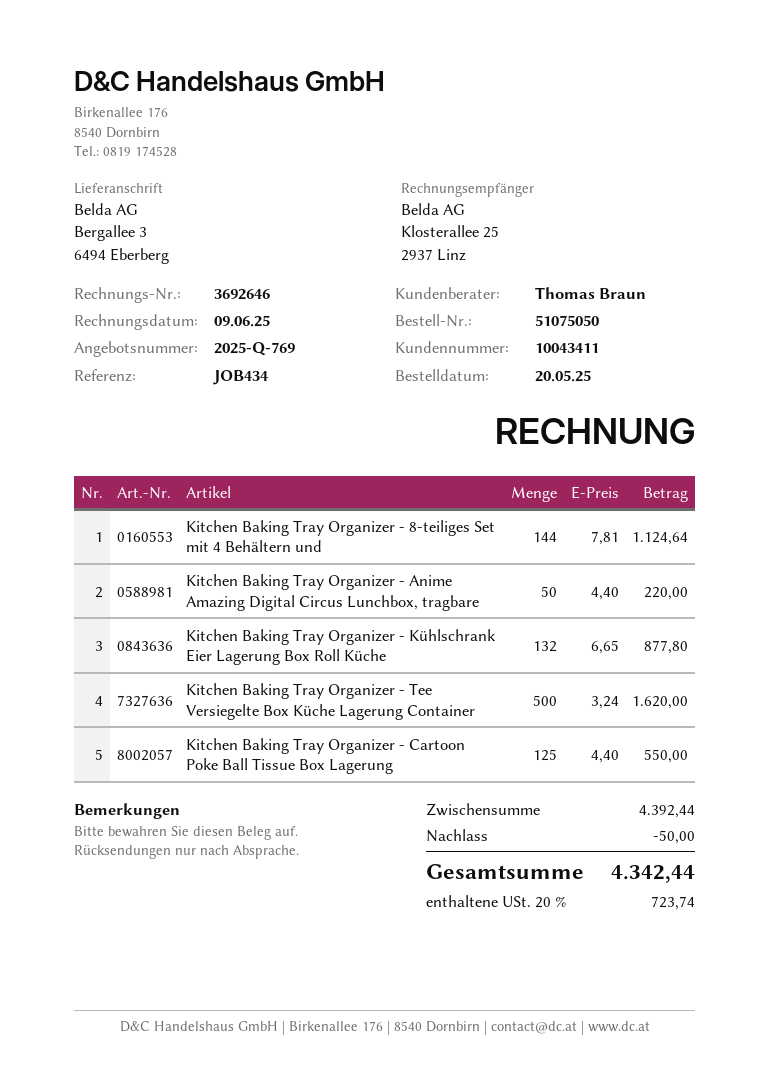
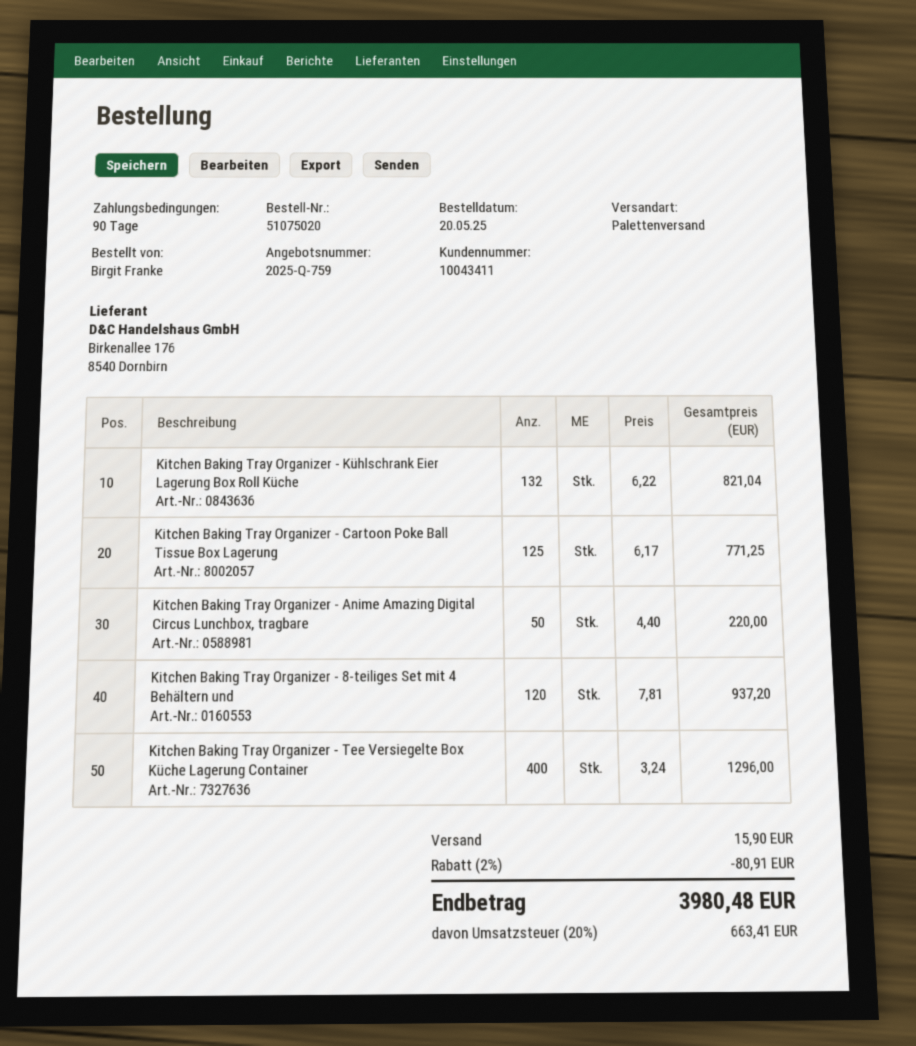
quote number: 2025-Q-769 -> 2025-Q-759
order number: 51075050 -> 51075020
Kitchen Baking Tray Organizer - 8-teiliges Set mit 4 Behältern und: 144 x 7.81 = 1124.64 -> 120 x 7.81 = 937.20
Kitchen Baking Tray Organizer - Kühlschrank Eier Lagerung Box Roll Küche: 132 x 6.65 = 877.80 -> 132 x 6.22 = 821.04
Kitchen Baking Tray Organizer - Tee Versiegelte Box Küche Lagerung Container: 500 x 3.24 = 1620.00 -> 400 x 3.24 = 1296.00
Kitchen Baking Tray Organizer - Cartoon Poke Ball Tissue Box Lagerung: 125 x 4.40 = 550.00 -> 125 x 6.17 = 771.25
discount: 50.00 -> 80.91
shipping: none -> 15.90
tax: 20% = 723.74 -> 20% = 663.41
total: 4342.44 -> 3980.48

